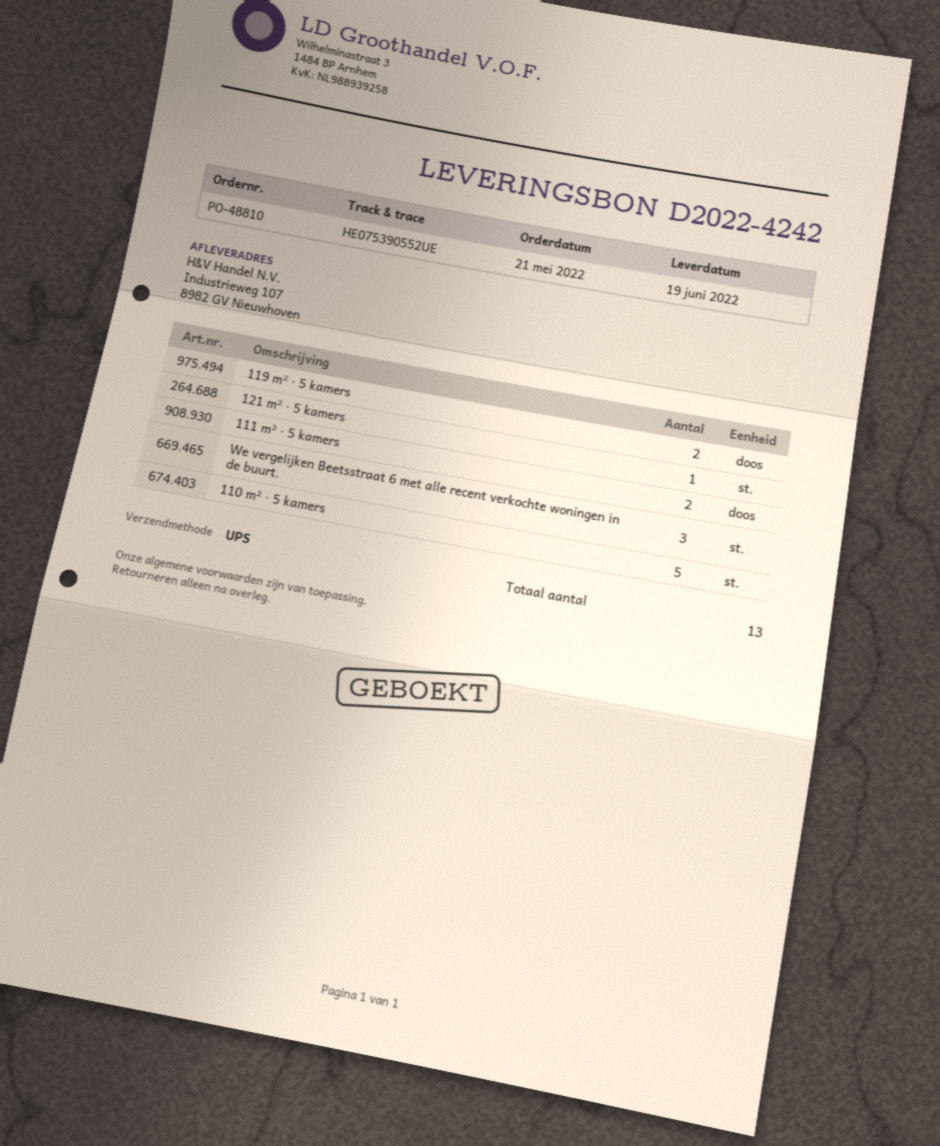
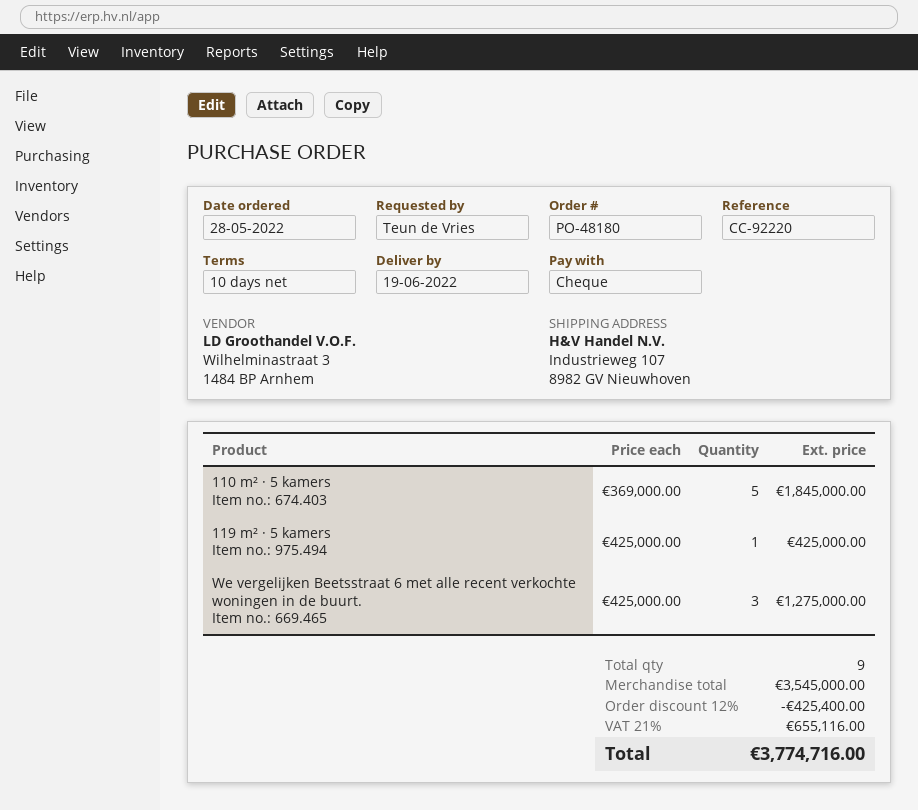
order number: PO-48810 -> PO-48180
order date: 2022-05-21 -> 2022-05-28
119 m² · 5 kamers: 2 -> 1
121 m² · 5 kamers: 1 -> none
111 m² · 5 kamers: 2 -> none
total quantity: 13 -> 9

